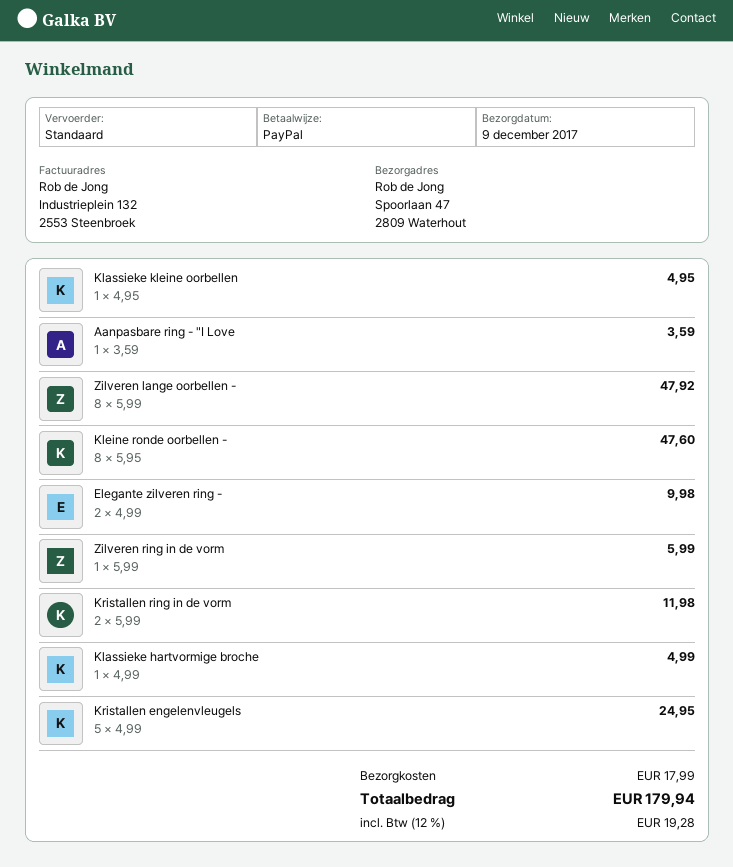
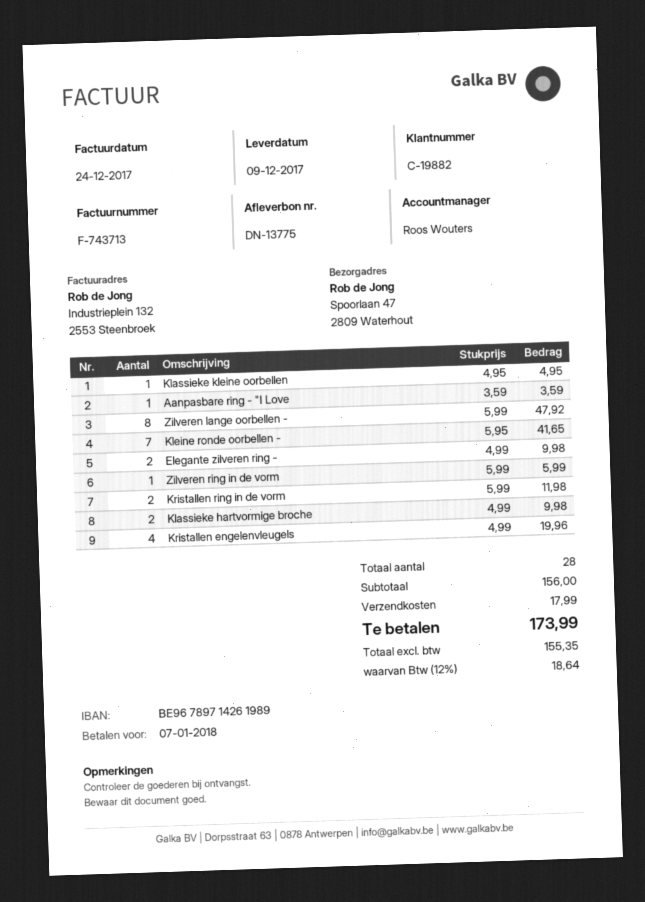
Kleine ronde oorbellen -: 8 x 5.95 = 47.60 -> 7 x 5.95 = 41.65
Klassieke hartvormige broche: 1 x 4.99 = 4.99 -> 2 x 4.99 = 9.98
Kristallen engelenvleugels: 5 x 4.99 = 24.95 -> 4 x 4.99 = 19.96
tax: 12% = 19.28 -> 12% = 18.64
total: 179.94 -> 173.99

